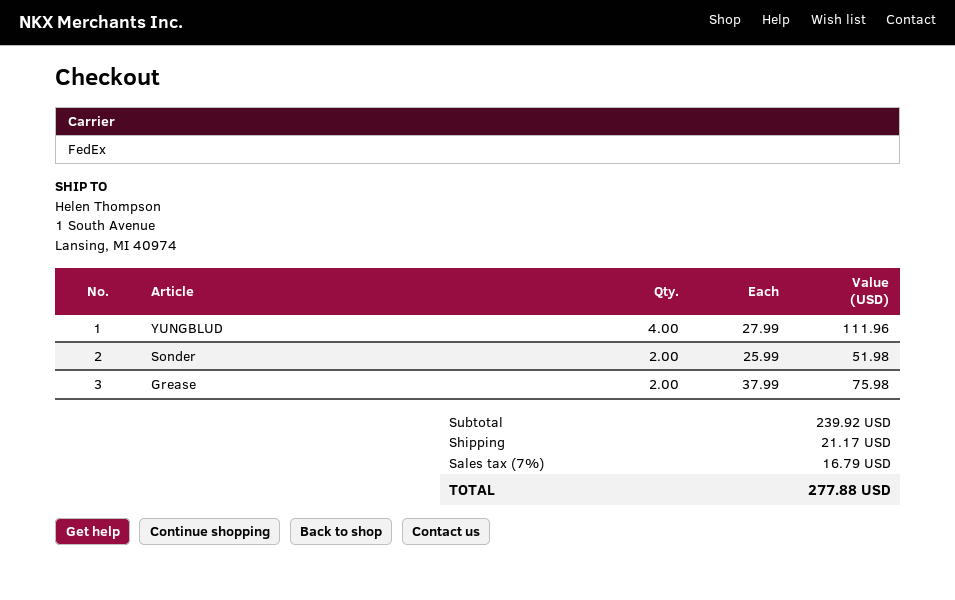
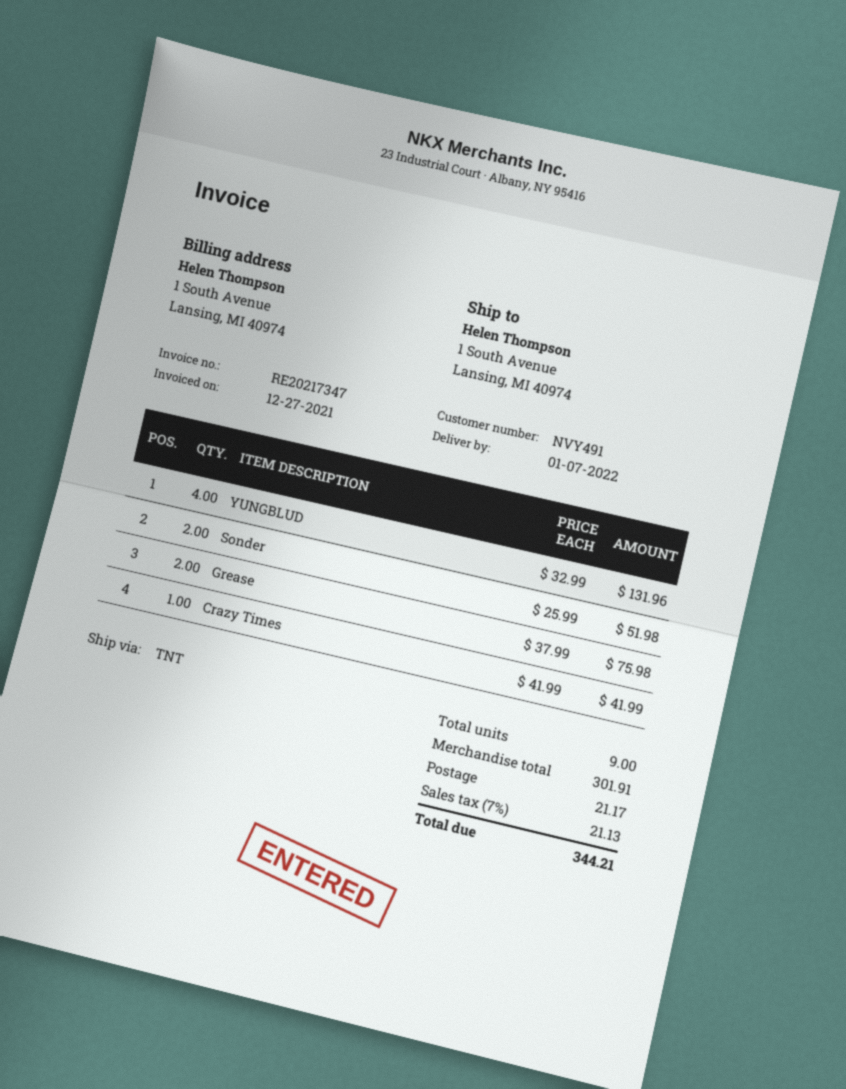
shipping method: FedEx -> TNT
YUNGBLUD: 4 x 27.99 = 111.96 -> 4 x 32.99 = 131.96
Crazy Times: none -> 1 x 41.99 = 41.99
subtotal: 239.92 -> 301.91
tax: 7% = 16.79 -> 7% = 21.13
total: 277.88 -> 344.21

